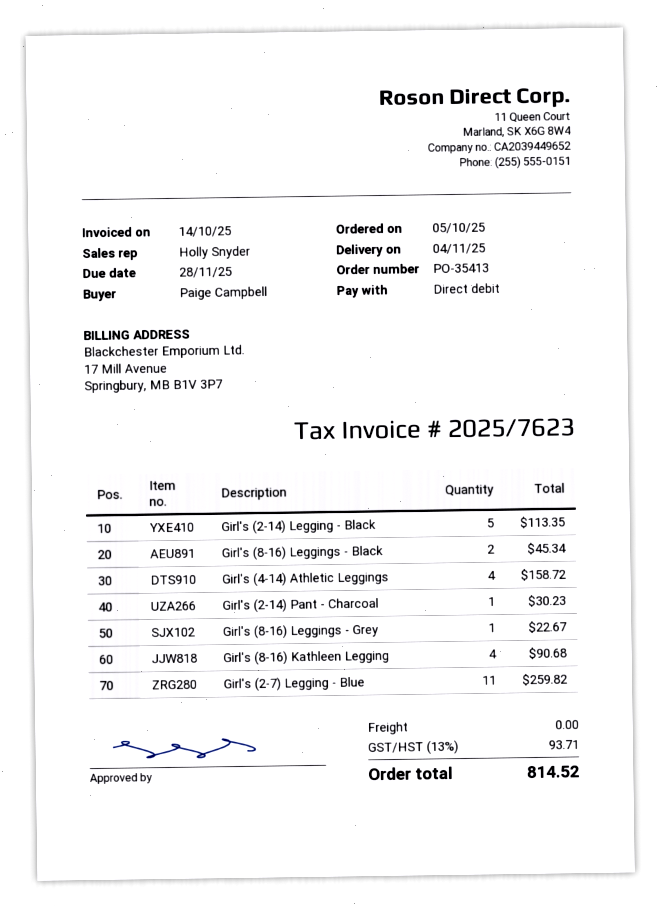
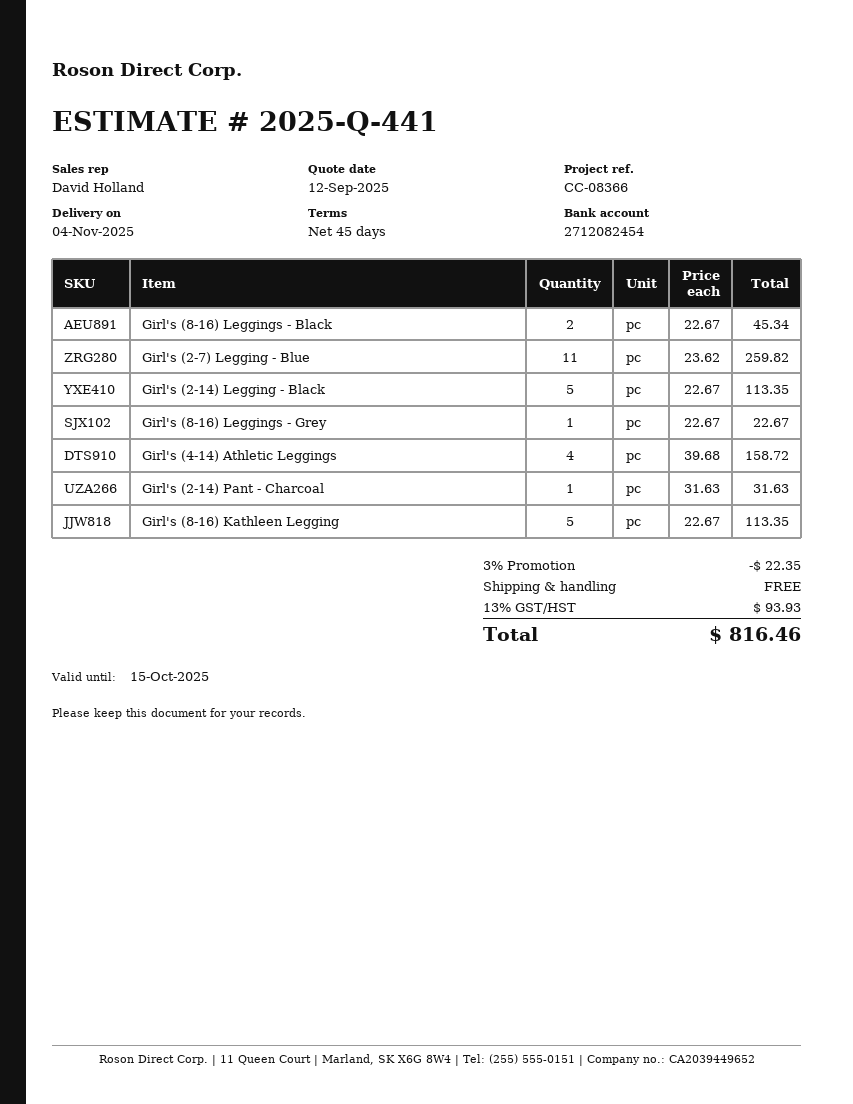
sales rep: Holly Snyder -> David Holland
Girl's (2-14) Pant - Charcoal: 1 for 30.23 -> 1 for 31.63
Girl's (8-16) Kathleen Legging: 4 for 90.68 -> 5 for 113.35
discount: none -> 3% = 22.35
tax: 13% = 93.71 -> 13% = 93.93
total: 814.52 -> 816.46

